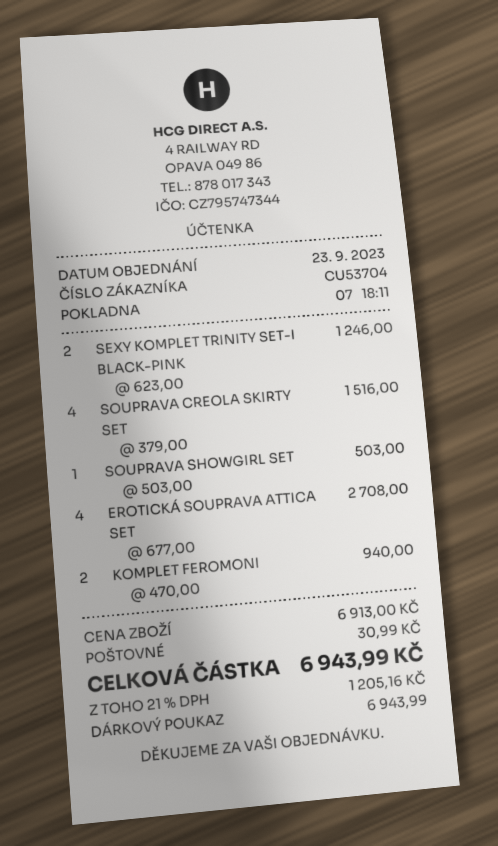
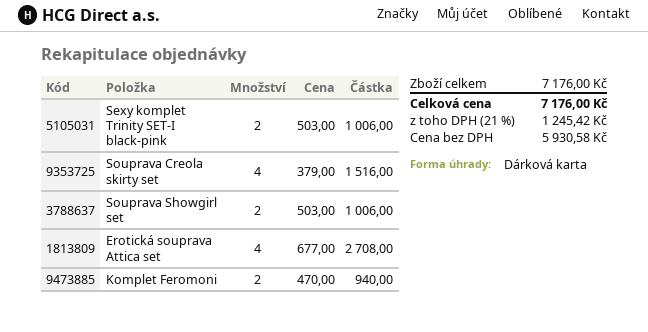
SEXY KOMPLET TRINITY SET-I BLACK-PINK: 2 x 623.00 = 1246.00 -> 2 x 503.00 = 1006.00
SOUPRAVA SHOWGIRL SET: 1 x 503.00 = 503.00 -> 2 x 503.00 = 1006.00
subtotal: 6913.00 -> 7176.00
shipping: 30.99 -> none
tax: 21% = 1205.16 -> 21% = 1245.42
total: 6943.99 -> 7176.00

